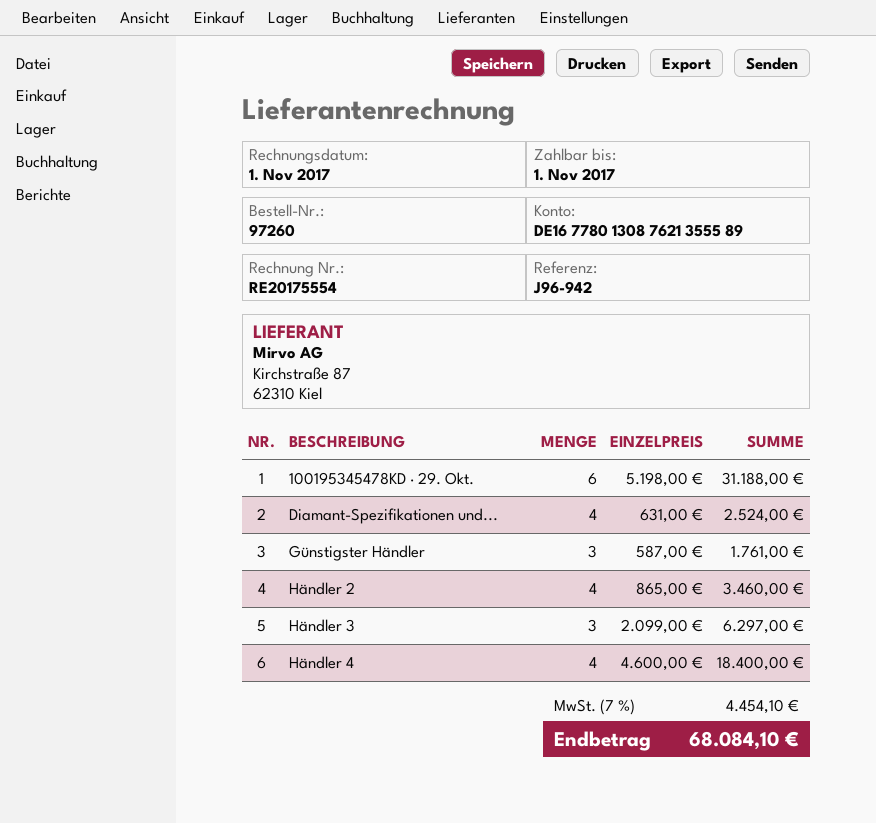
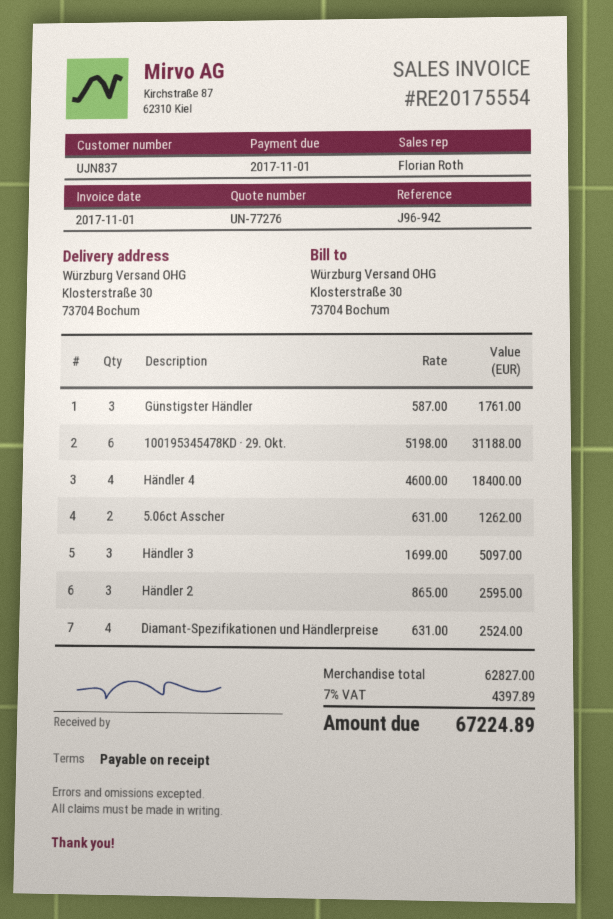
Händler 2: 4 x 865.00 = 3460.00 -> 3 x 865.00 = 2595.00
Händler 3: 3 x 2099.00 = 6297.00 -> 3 x 1699.00 = 5097.00
5.06ct Asscher: none -> 2 x 631.00 = 1262.00
tax: 7% = 4454.10 -> 7% = 4397.89
total: 68084.10 -> 67224.89

